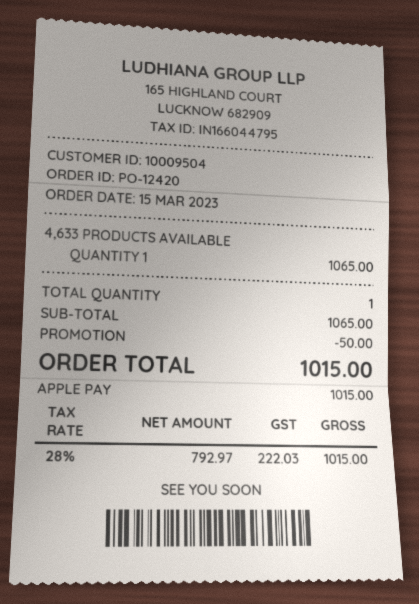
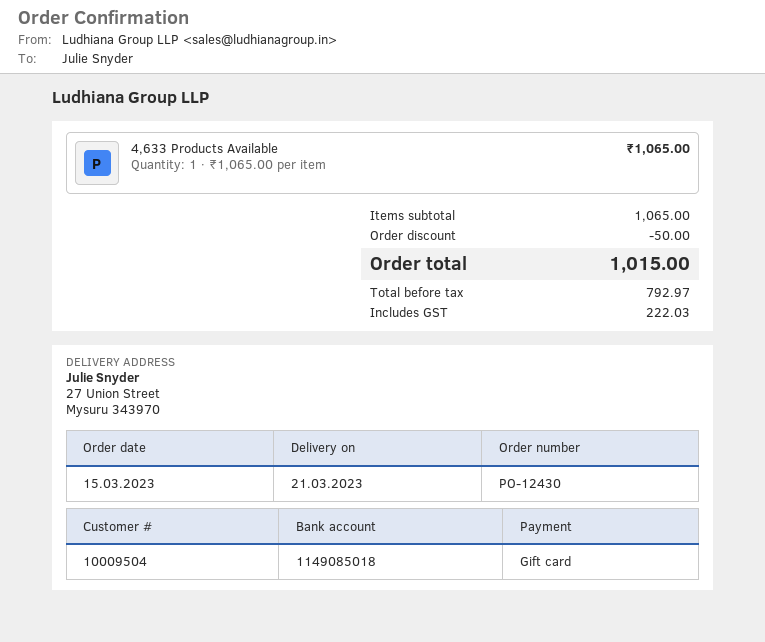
order number: PO-12420 -> PO-12430
payment method: Apple Pay -> gift card

